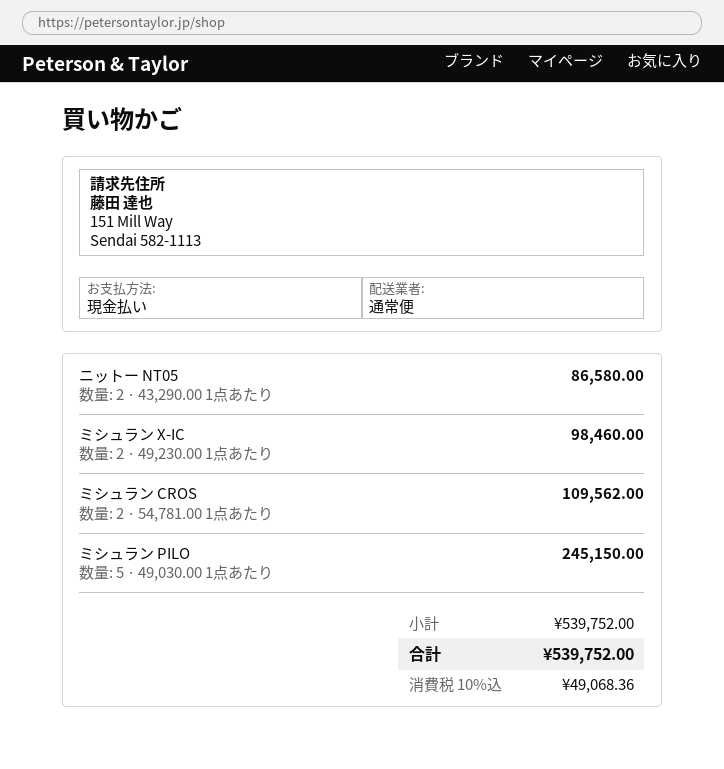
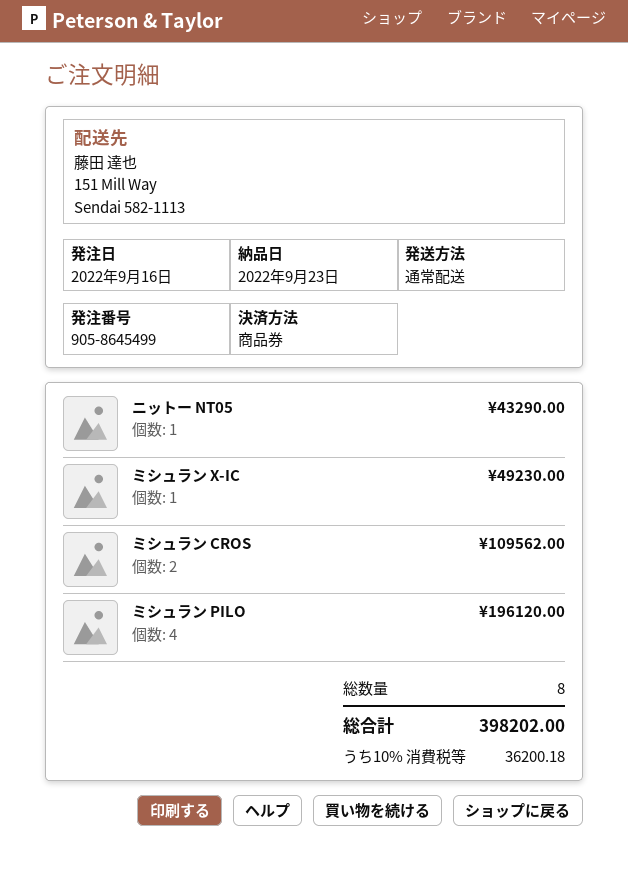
payment method: cash -> gift card
ニットー NT05: 2 for 86580.00 -> 1 for 43290.00
ミシュラン X-IC: 2 for 98460.00 -> 1 for 49230.00
ミシュラン PILO: 5 for 245150.00 -> 4 for 196120.00
tax: 10% = 49068.36 -> 10% = 36200.18
total: 539752.00 -> 398202.00

